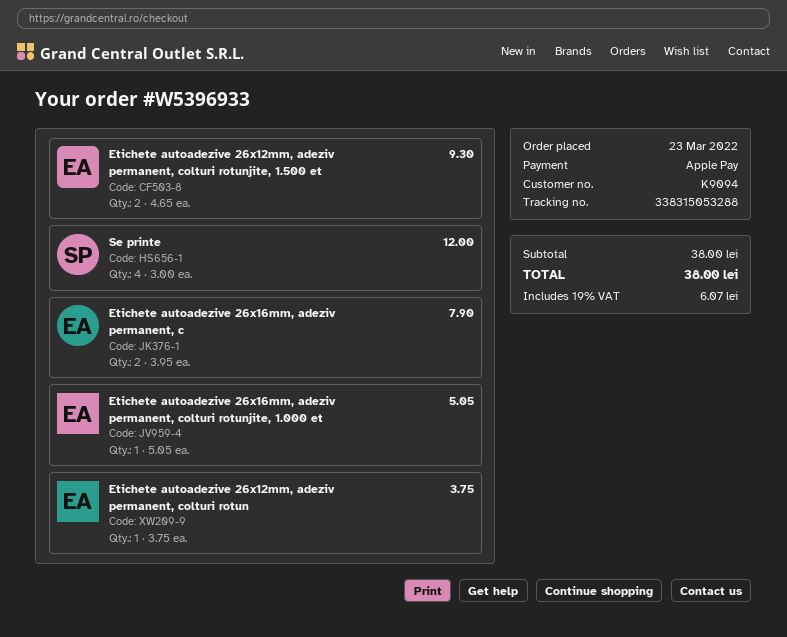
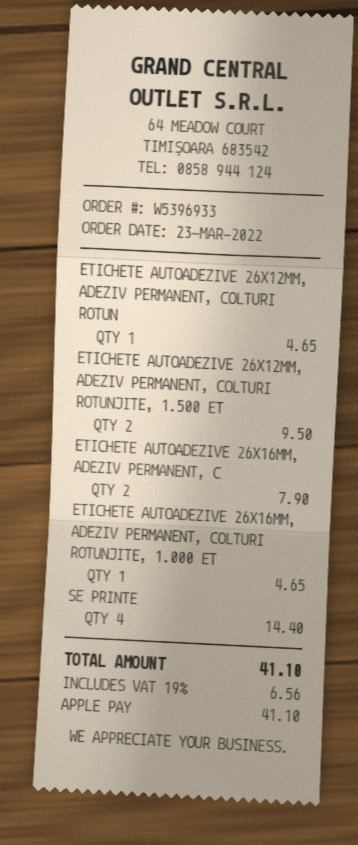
Etichete autoadezive 26x12mm, adeziv permanent, colturi rotunjite, 1.500 et: 2 for 9.30 -> 2 for 9.50
Se printe: 4 for 12.00 -> 4 for 14.40
Etichete autoadezive 26x16mm, adeziv permanent, colturi rotunjite, 1.000 et: 1 for 5.05 -> 1 for 4.65
Etichete autoadezive 26x12mm, adeziv permanent, colturi rotun: 1 for 3.75 -> 1 for 4.65
tax: 19% = 6.07 -> 19% = 6.56
total: 38.00 -> 41.10

